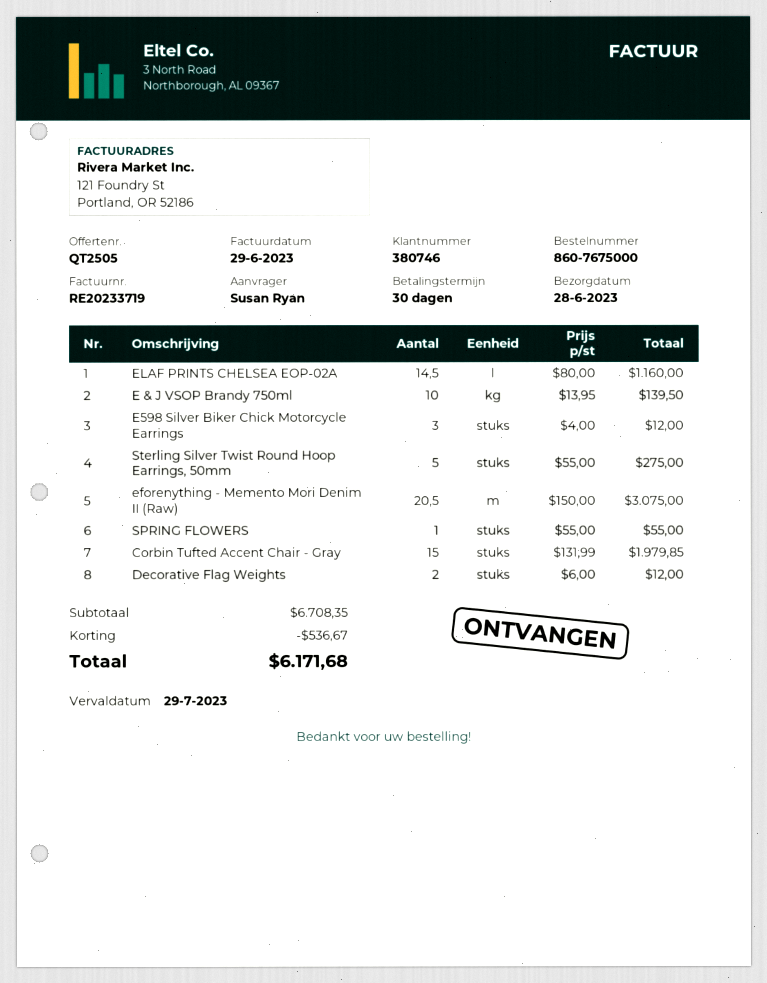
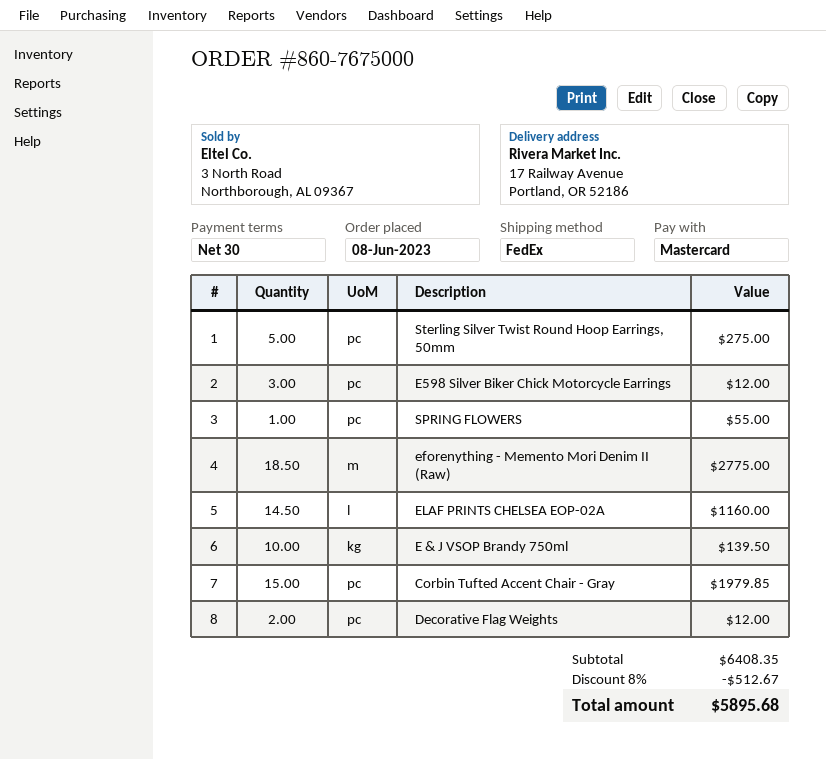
eforenything - Memento Mori Denim II (Raw): 20.5 for 3075.00 -> 18.5 for 2775.00
subtotal: 6708.35 -> 6408.35
discount: 536.67 -> 512.67
total: 6171.68 -> 5895.68

